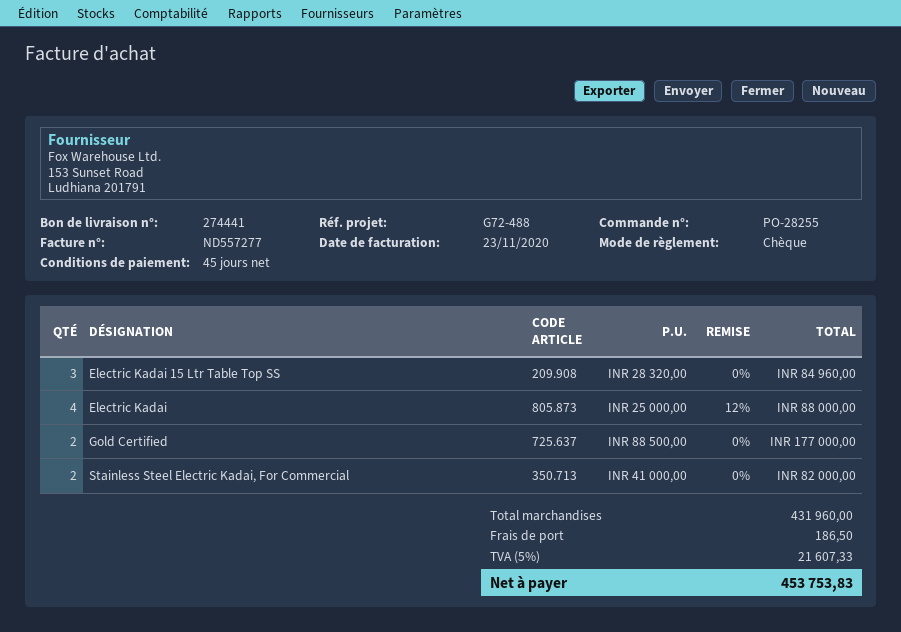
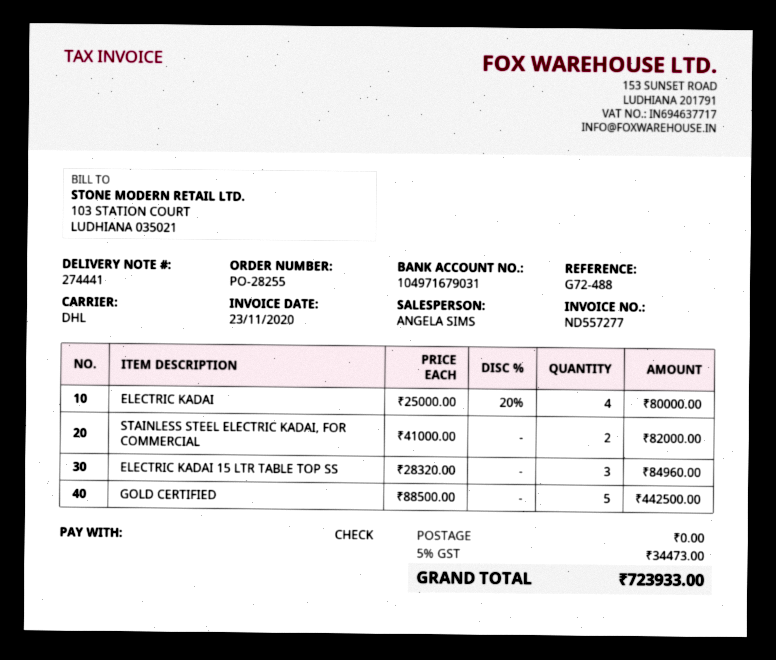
Electric Kadai: 4 x 25000.00 - 12% = 88000.00 -> 4 x 25000.00 - 20% = 80000.00
Gold Certified: 2 x 88500.00 = 177000.00 -> 5 x 88500.00 = 442500.00
shipping: 186.50 -> 0.00
tax: 5% = 21607.33 -> 5% = 34473.00
total: 453753.83 -> 723933.00

